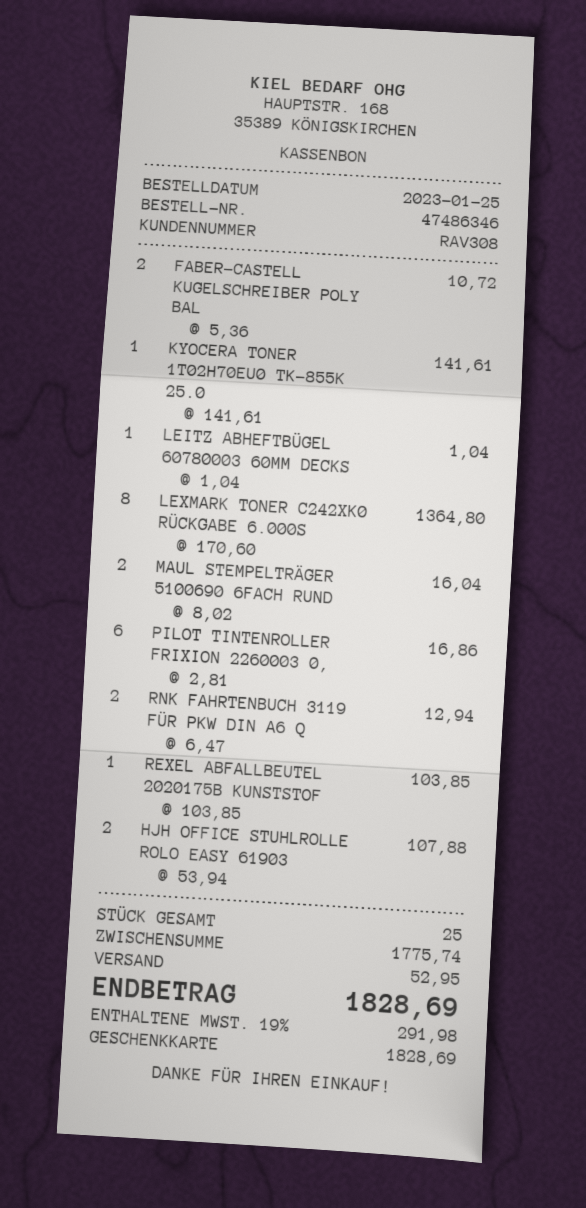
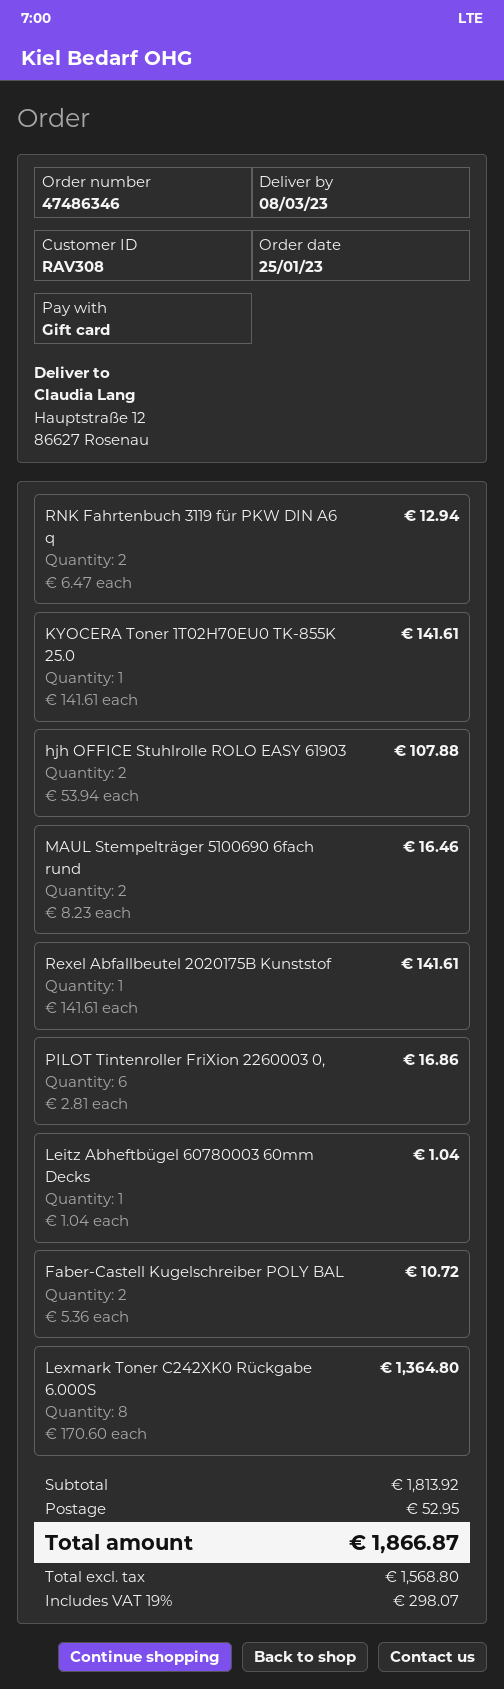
MAUL STEMPELTRÄGER 5100690 6FACH RUND: 2 x 8.02 = 16.04 -> 2 x 8.23 = 16.46
REXEL ABFALLBEUTEL 2020175B KUNSTSTOF: 1 x 103.85 = 103.85 -> 1 x 141.61 = 141.61
subtotal: 1775.74 -> 1813.92
tax: 19% = 291.98 -> 19% = 298.07
total: 1828.69 -> 1866.87

